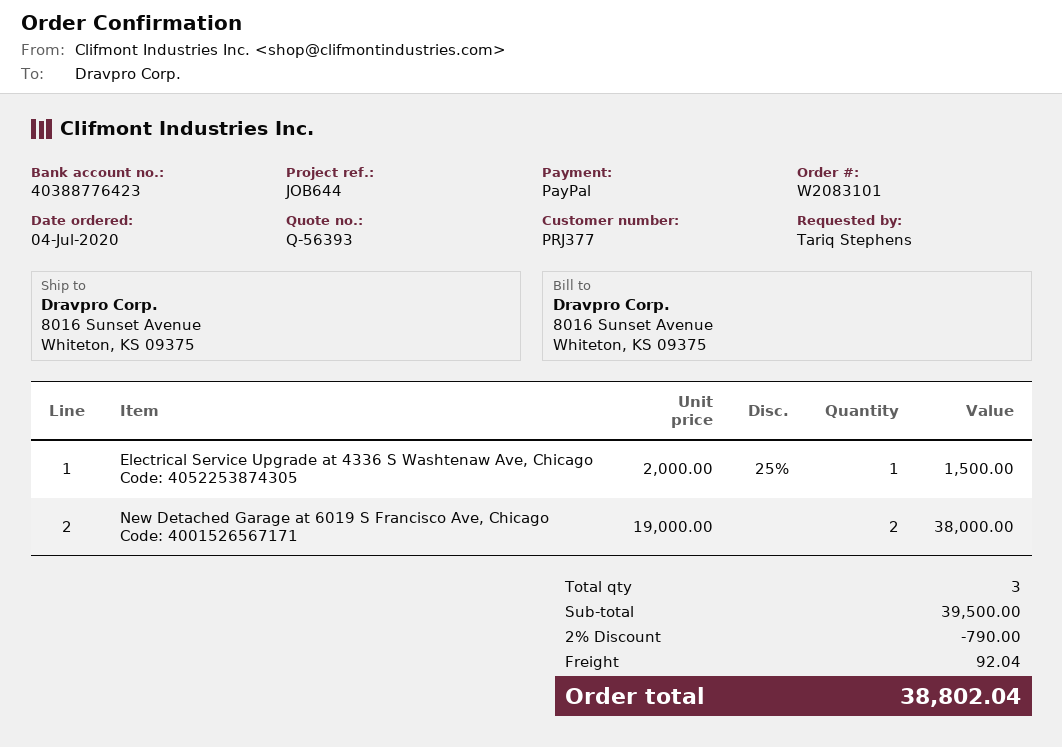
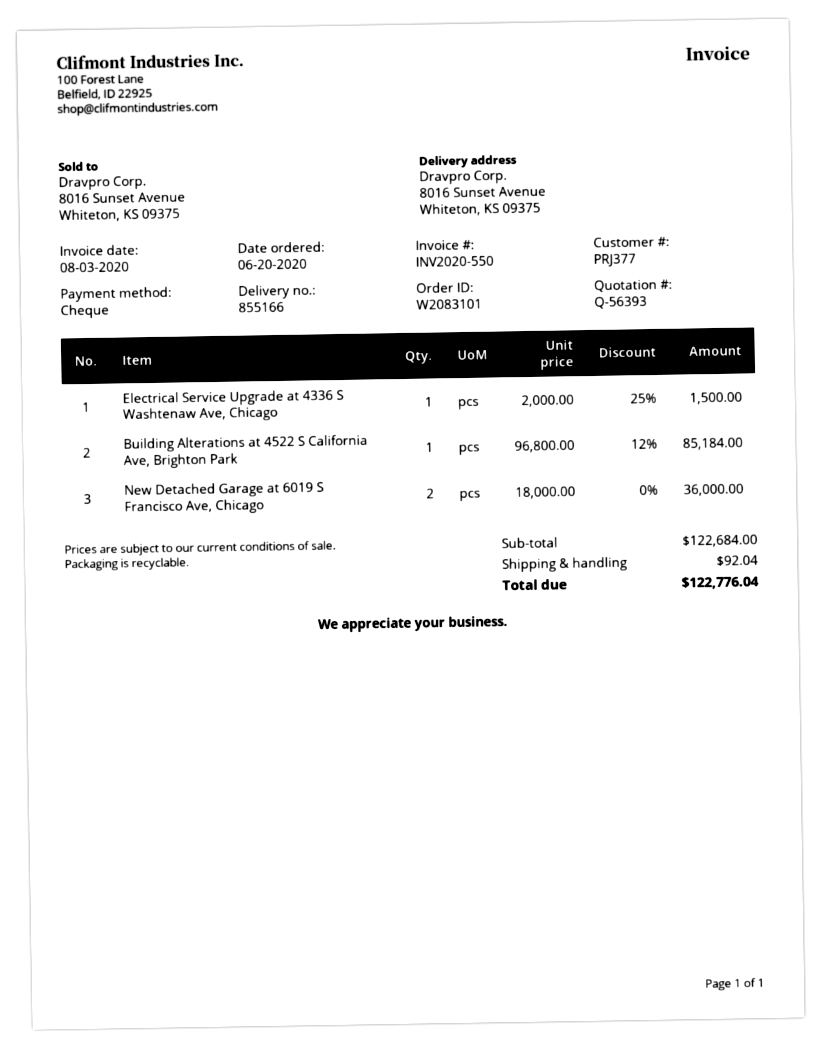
order date: 2020-07-04 -> 2020-06-20
payment method: PayPal -> cheque
New Detached Garage at 6019 S Francisco Ave, Chicago: 2 x 19000.00 = 38000.00 -> 2 x 18000.00 = 36000.00
Building Alterations at 4522 S California Ave, Brighton Park: none -> 1 x 96800.00 - 12% = 85184.00
subtotal: 39500.00 -> 122684.00
discount: 2% = 790.00 -> none
total: 38802.04 -> 122776.04

